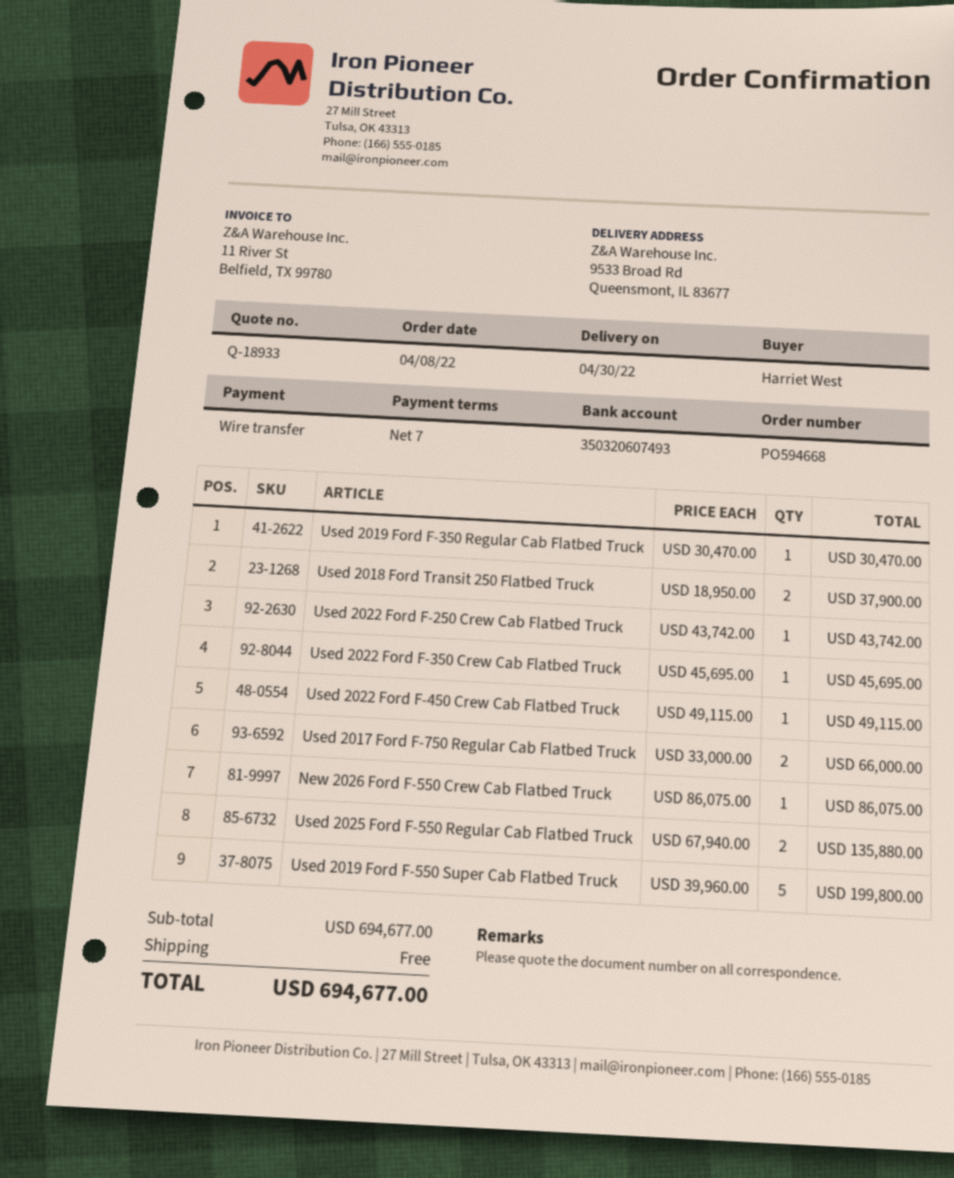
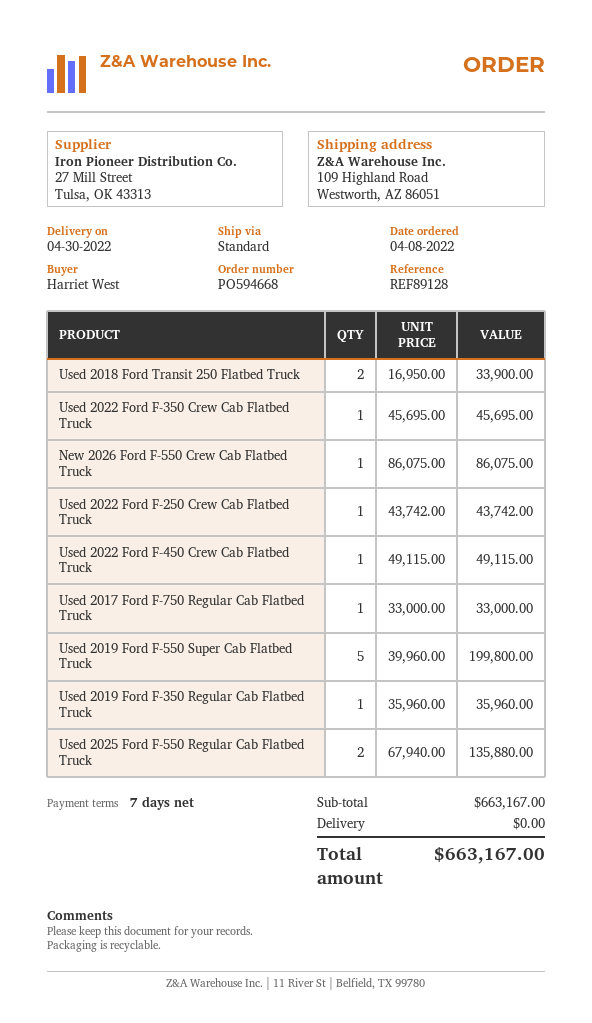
ship to: 9533 Broad Rd, Queensmont, IL 83677 -> 109 Highland Road, Westworth, AZ 86051
Used 2019 Ford F-350 Regular Cab Flatbed Truck: 1 x 30470.00 = 30470.00 -> 1 x 35960.00 = 35960.00
Used 2018 Ford Transit 250 Flatbed Truck: 2 x 18950.00 = 37900.00 -> 2 x 16950.00 = 33900.00
Used 2017 Ford F-750 Regular Cab Flatbed Truck: 2 x 33000.00 = 66000.00 -> 1 x 33000.00 = 33000.00
subtotal: 694677.00 -> 663167.00
total: 694677.00 -> 663167.00

